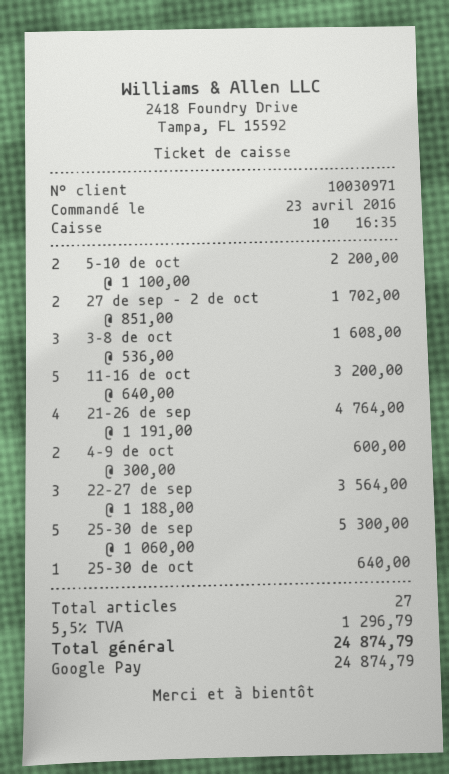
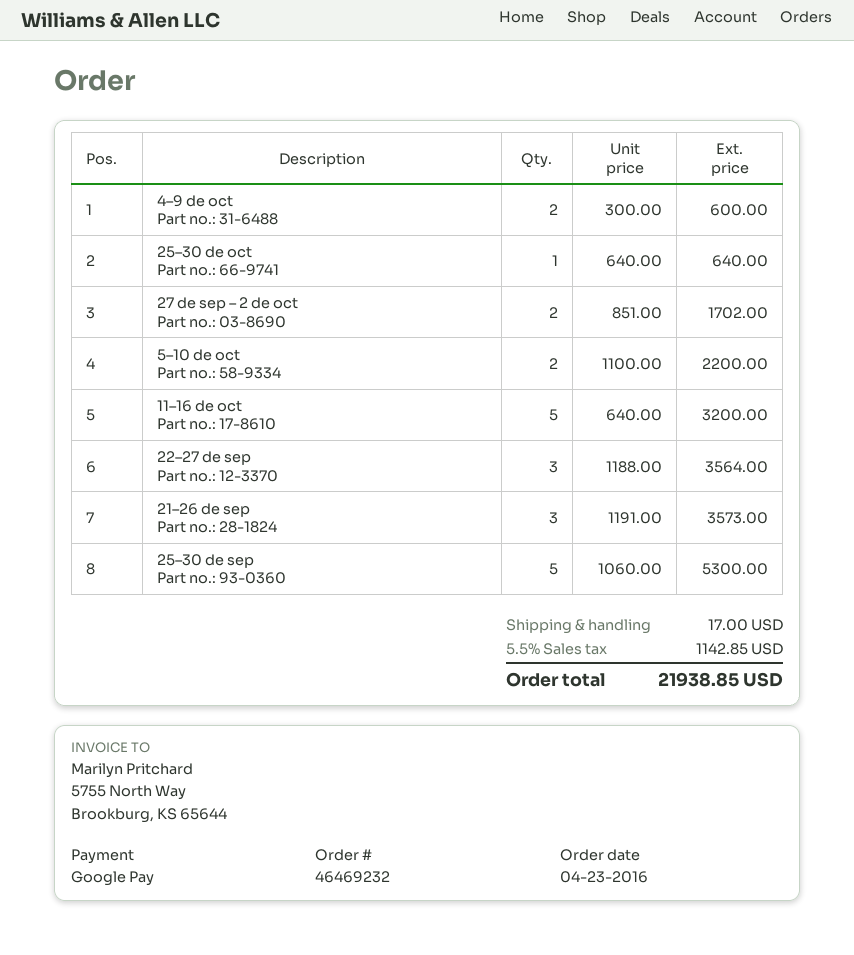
3–8 de oct: 3 x 536.00 = 1608.00 -> none
21–26 de sep: 4 x 1191.00 = 4764.00 -> 3 x 1191.00 = 3573.00
shipping: none -> 17.00
tax: 5.5% = 1296.79 -> 5.5% = 1142.85
total: 24874.79 -> 21938.85

